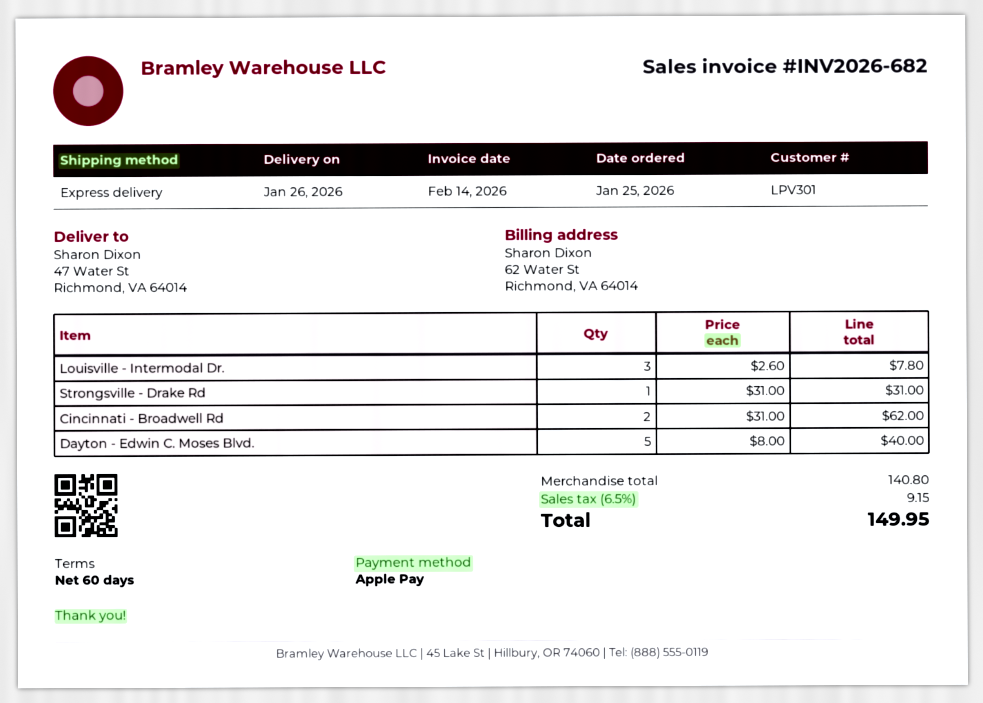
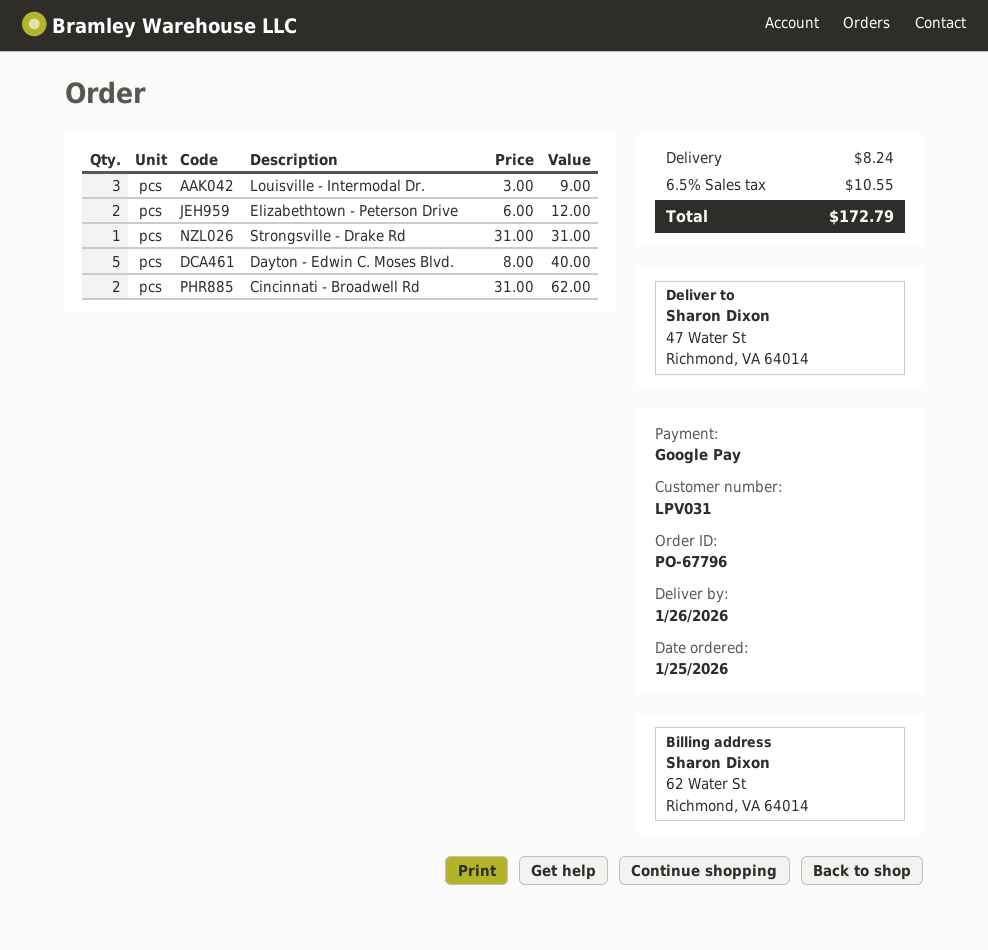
customer number: LPV301 -> LPV031
payment method: Apple Pay -> Google Pay
Louisville - Intermodal Dr.: 3 x 2.60 = 7.80 -> 3 x 3.00 = 9.00
Elizabethtown - Peterson Drive: none -> 2 x 6.00 = 12.00
shipping: none -> 8.24
tax: 6.5% = 9.15 -> 6.5% = 10.55
total: 149.95 -> 172.79

